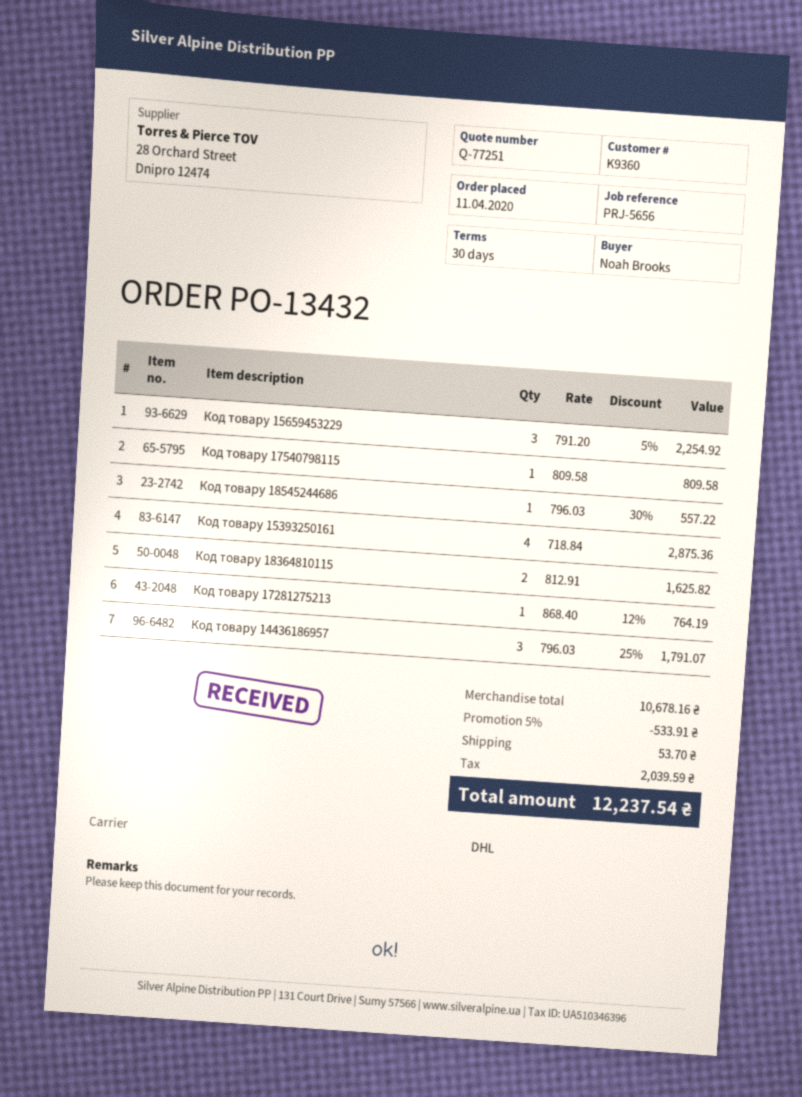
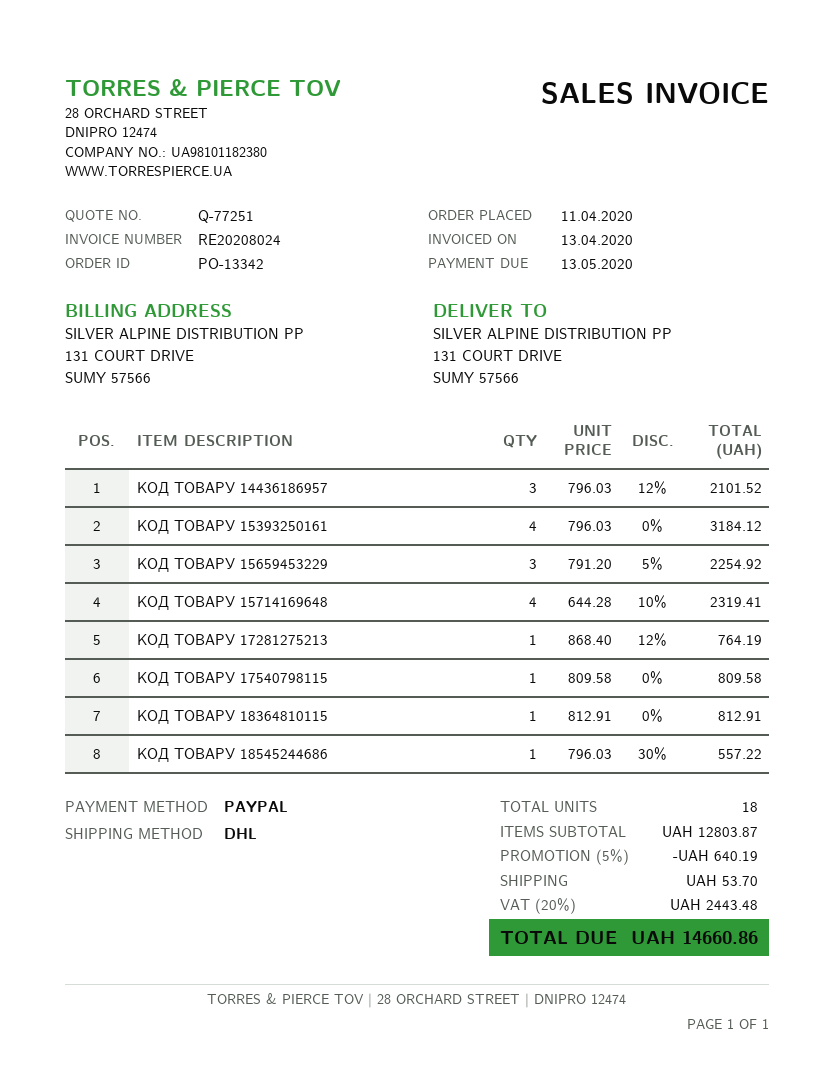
order number: PO-13432 -> PO-13342
Код товару 15393250161: 4 x 718.84 = 2875.36 -> 4 x 796.03 = 3184.12
Код товару 18364810115: 2 x 812.91 = 1625.82 -> 1 x 812.91 = 812.91
Код товару 14436186957: 3 x 796.03 - 25% = 1791.07 -> 3 x 796.03 - 12% = 2101.52
КОД ТОВАРУ 15714169648: none -> 4 x 644.28 - 10% = 2319.41
subtotal: 10678.16 -> 12803.87
discount: 5% = 533.91 -> 5% = 640.19
tax: 2039.59 -> 2443.48
total: 12237.54 -> 14660.86

